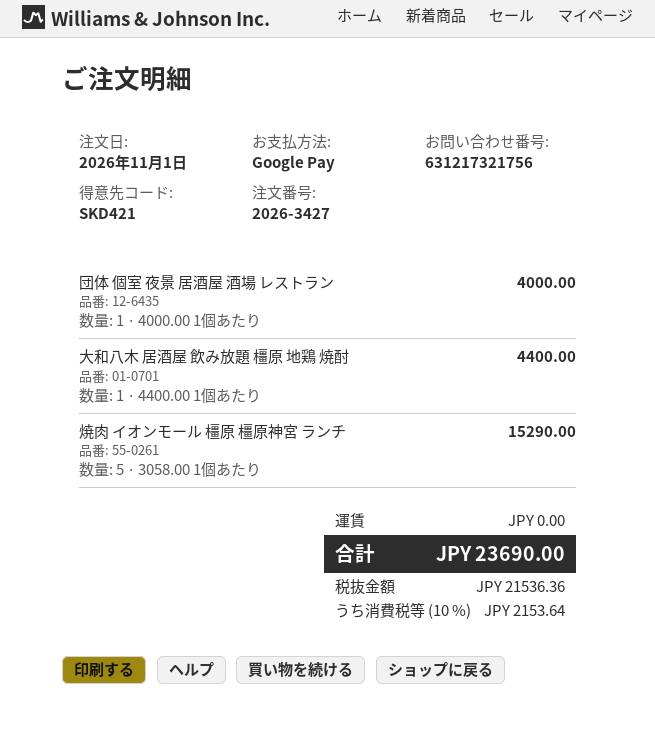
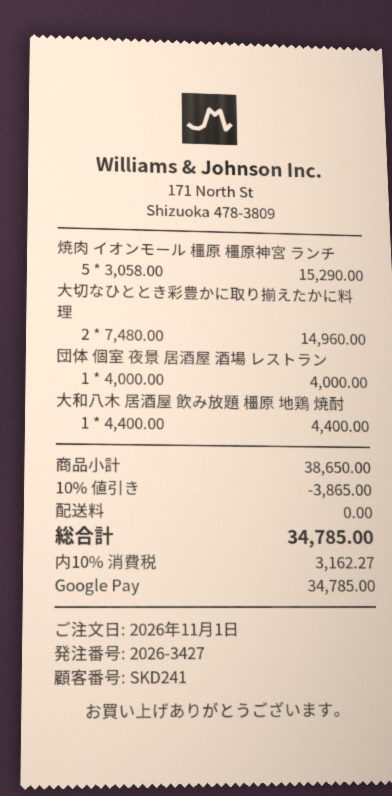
customer number: SKD421 -> SKD241
大切なひととき彩豊かに取り揃えたかに料理: none -> 2 x 7480.00 = 14960.00
discount: none -> 10% = 3865.00
tax: 10% = 2153.64 -> 10% = 3162.27
total: 23690.00 -> 34785.00

